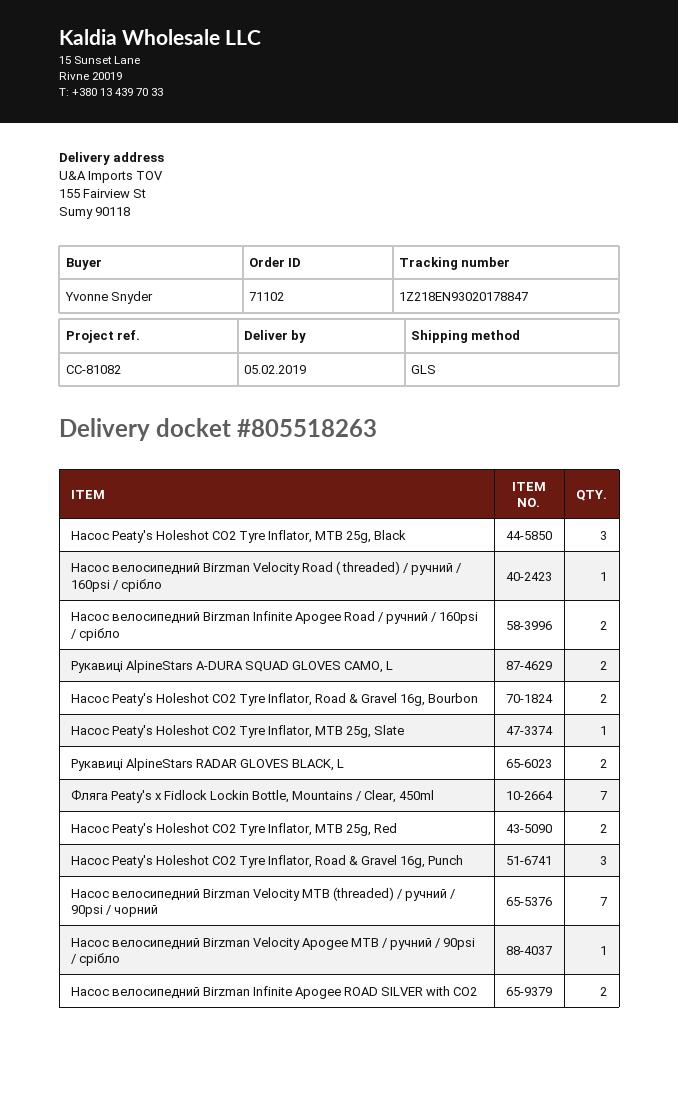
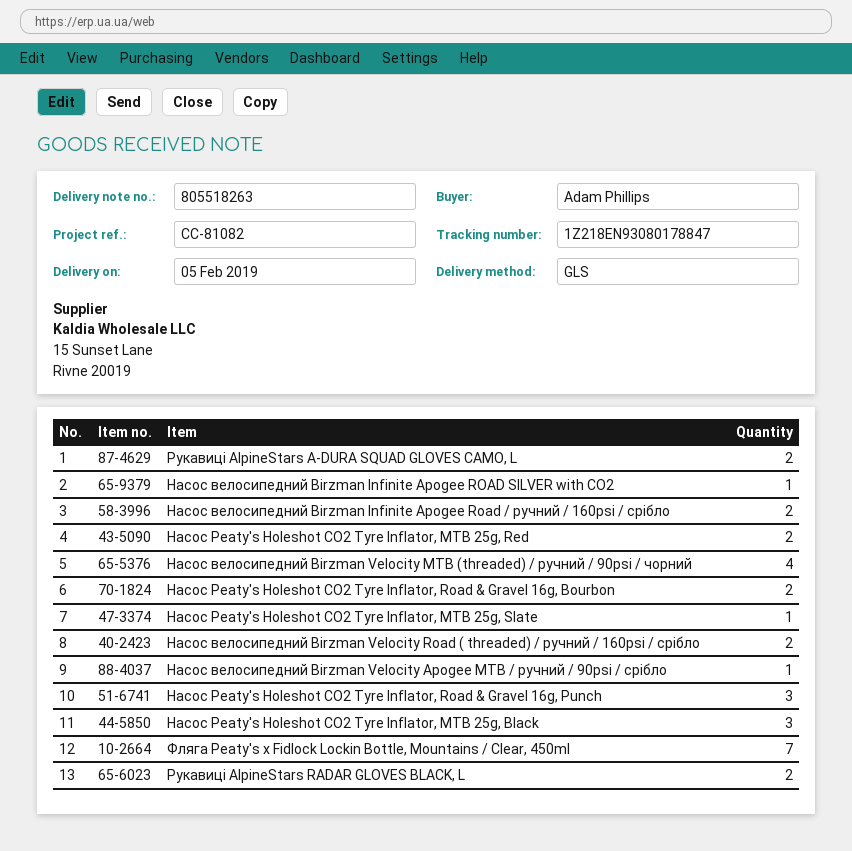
ordered by: Yvonne Snyder -> Adam Phillips
tracking number: 1Z218EN93020178847 -> 1Z218EN93080178847
Насос велосипедний Birzman Velocity Road ( threaded) / ручний / 160psi / срібло: 1 -> 2
Насос велосипедний Birzman Velocity MTB (threaded) / ручний / 90psi / чорний: 7 -> 4
Насос велосипедний Birzman Infinite Apogee ROAD SILVER with CO2: 2 -> 1

